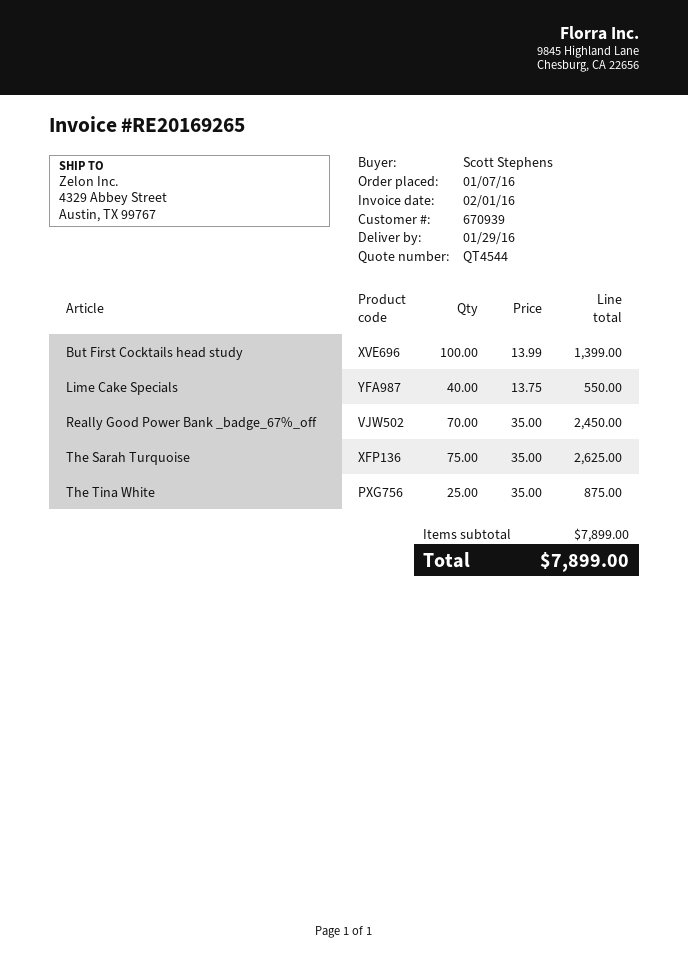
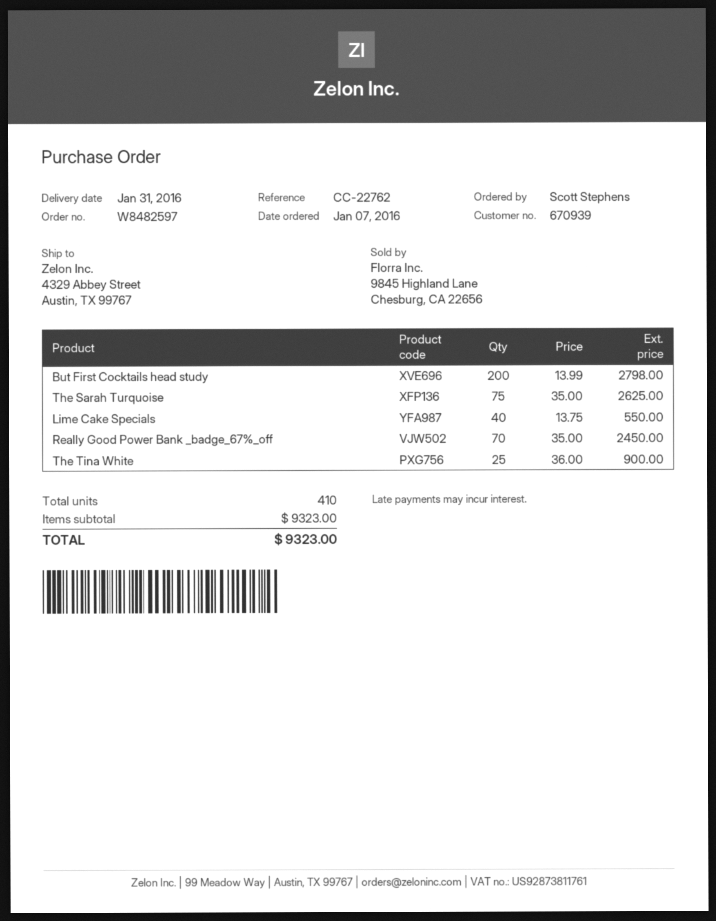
delivery date: 2016-01-29 -> 2016-01-31
But First Cocktails head study: 100 x 13.99 = 1399.00 -> 200 x 13.99 = 2798.00
The Tina White: 25 x 35.00 = 875.00 -> 25 x 36.00 = 900.00
subtotal: 7899.00 -> 9323.00
total: 7899.00 -> 9323.00

